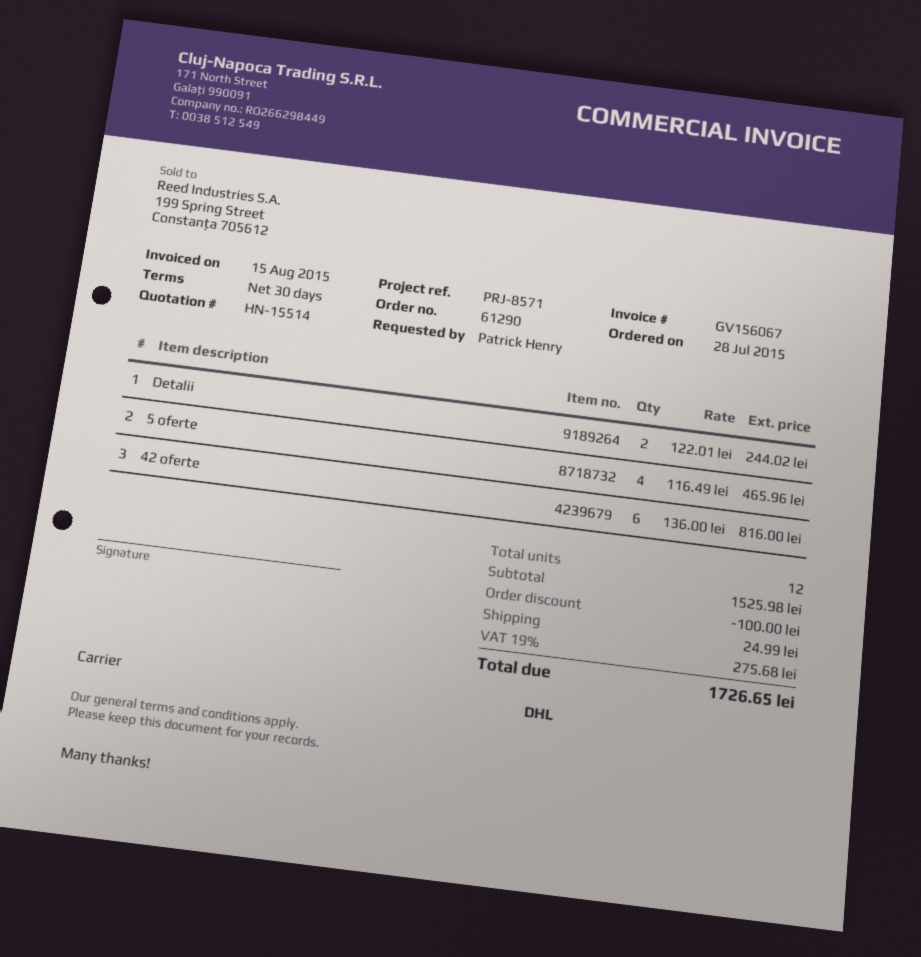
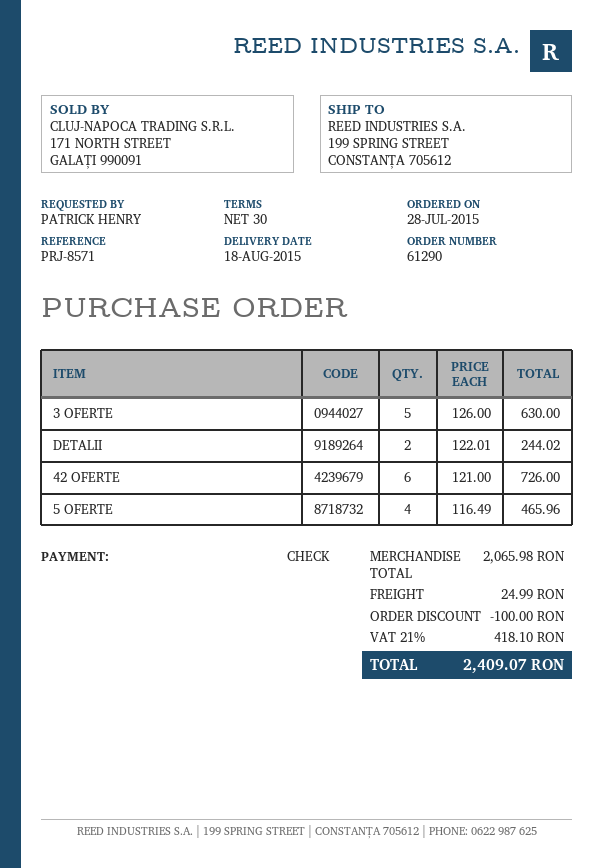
42 oferte: 6 x 136.00 = 816.00 -> 6 x 121.00 = 726.00
3 OFERTE: none -> 5 x 126.00 = 630.00
subtotal: 1525.98 -> 2065.98
tax: 19% = 275.68 -> 21% = 418.10
total: 1726.65 -> 2409.07

